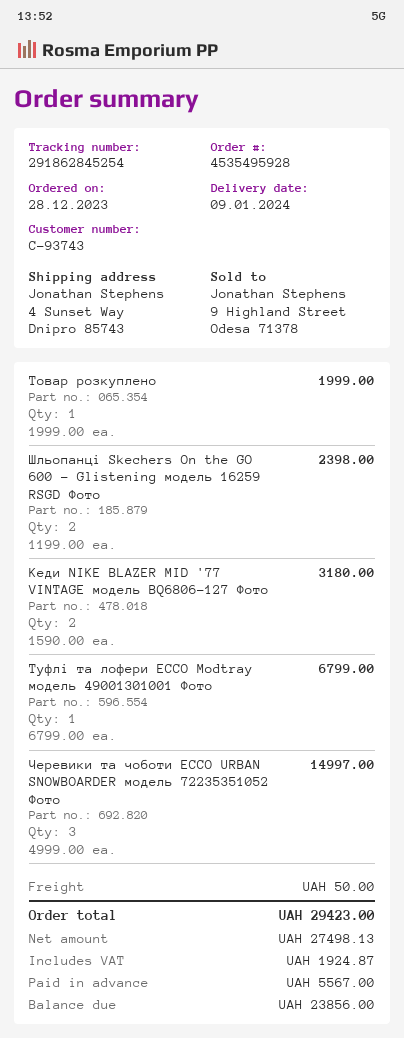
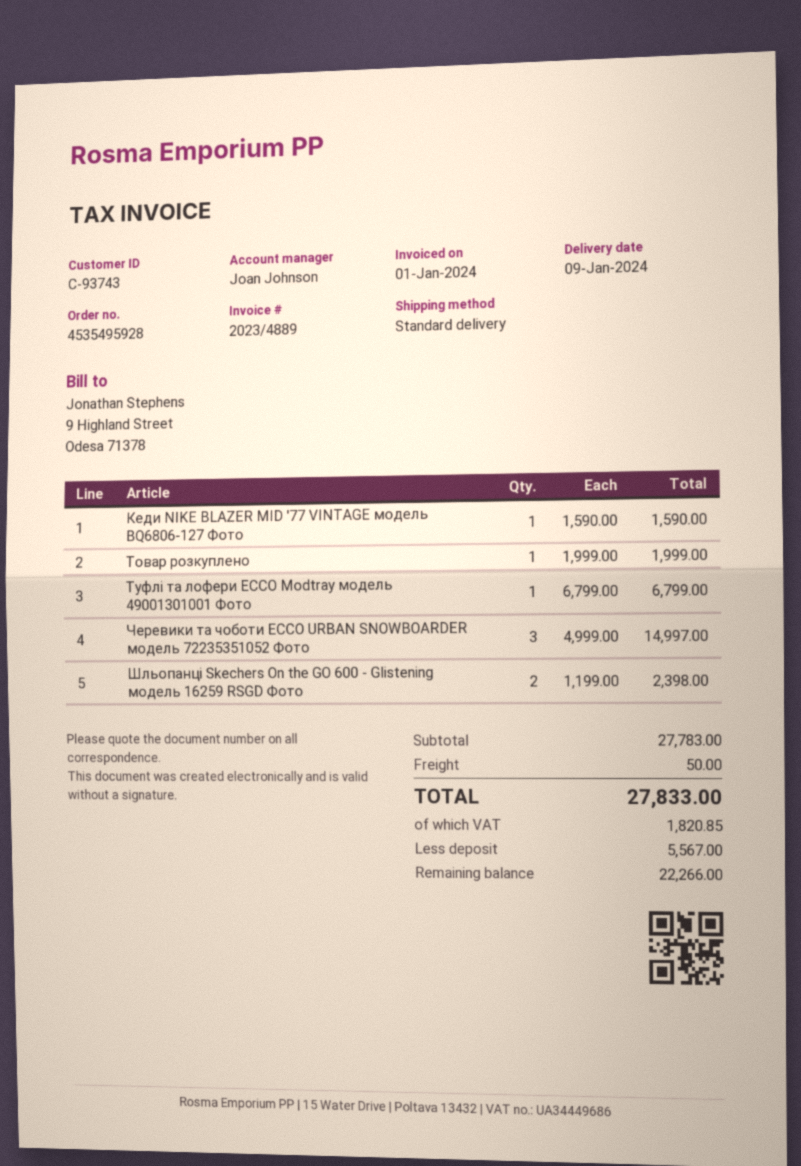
Кеди NIKE BLAZER MID '77 VINTAGE модель BQ6806-127 Фото: 2 x 1590.00 = 3180.00 -> 1 x 1590.00 = 1590.00
tax: 1924.87 -> 1820.85
total: 29423.00 -> 27833.00
balance: 23856.00 -> 22266.00

